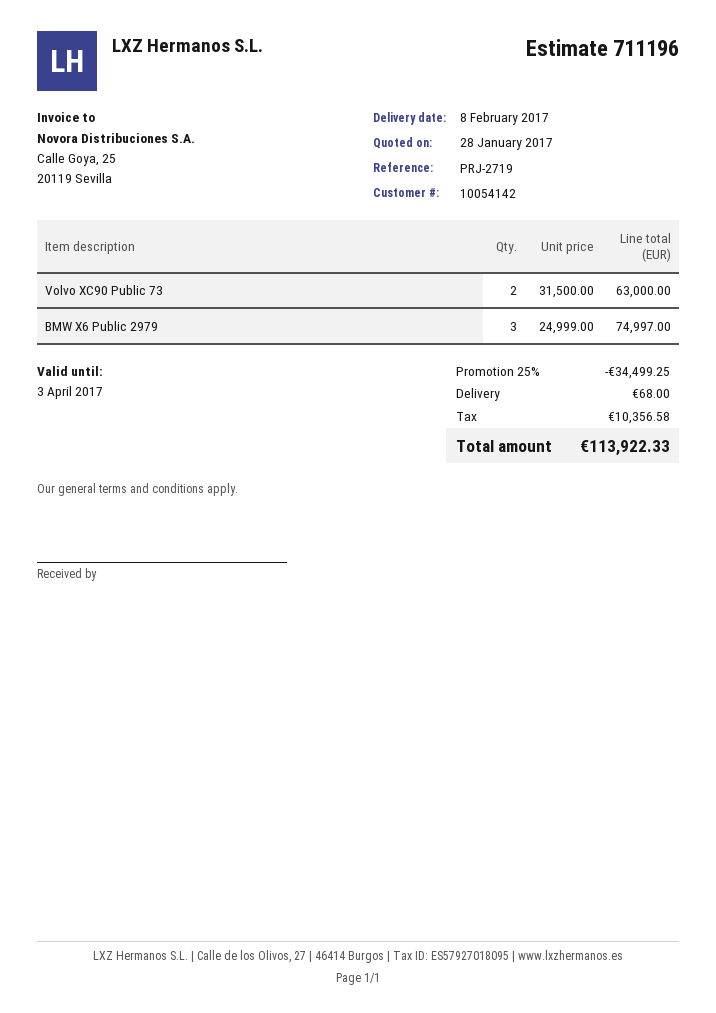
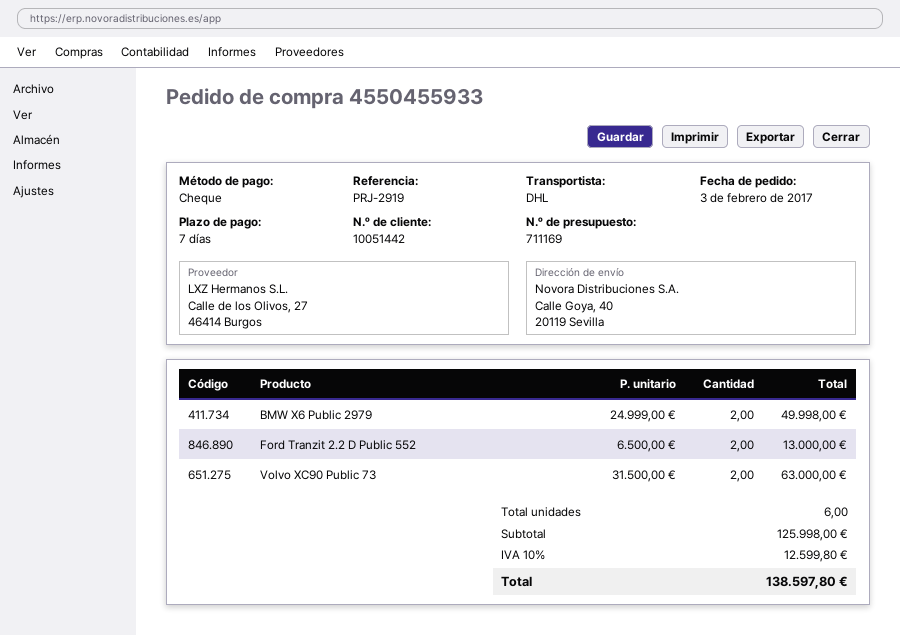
quote number: 711196 -> 711169
customer number: 10054142 -> 10051442
reference: PRJ-2719 -> PRJ-2919
BMW X6 Public 2979: 3 x 24999.00 = 74997.00 -> 2 x 24999.00 = 49998.00
Ford Tranzit 2.2 D Public 552: none -> 2 x 6500.00 = 13000.00
discount: 25% = 34499.25 -> none
shipping: 68.00 -> none
tax: 10356.58 -> 12599.80
total: 113922.33 -> 138597.80

